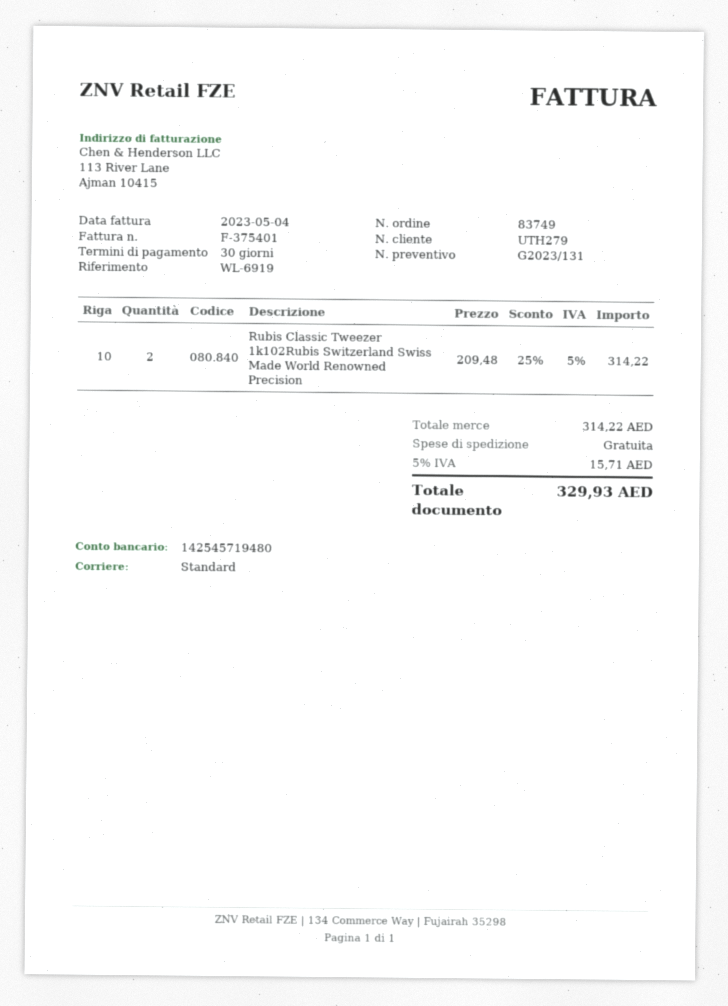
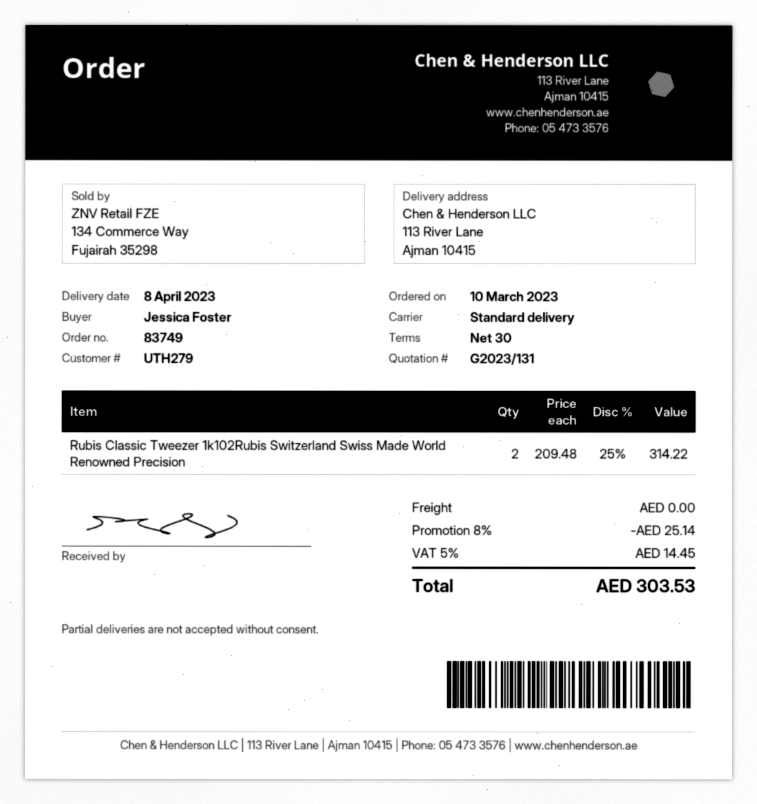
discount: none -> 8% = 25.14
tax: 5% = 15.71 -> 5% = 14.45
total: 329.93 -> 303.53

